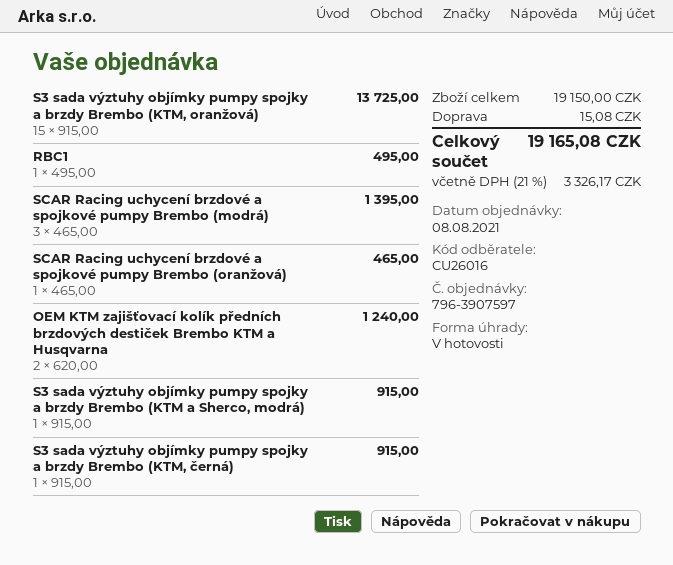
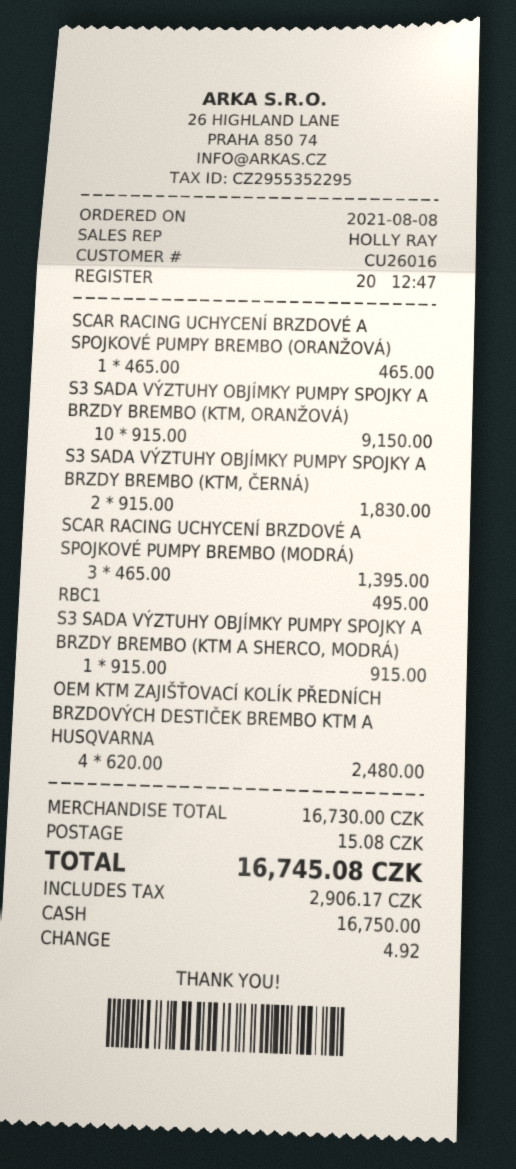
S3 sada výztuhy objímky pumpy spojky a brzdy Brembo (KTM, oranžová): 15 x 915.00 = 13725.00 -> 10 x 915.00 = 9150.00
OEM KTM zajišťovací kolík předních brzdových destiček Brembo KTM a Husqvarna: 2 x 620.00 = 1240.00 -> 4 x 620.00 = 2480.00
S3 sada výztuhy objímky pumpy spojky a brzdy Brembo (KTM, černá): 1 x 915.00 = 915.00 -> 2 x 915.00 = 1830.00
subtotal: 19150.00 -> 16730.00
tax: 3326.17 -> 2906.17
total: 19165.08 -> 16745.08

